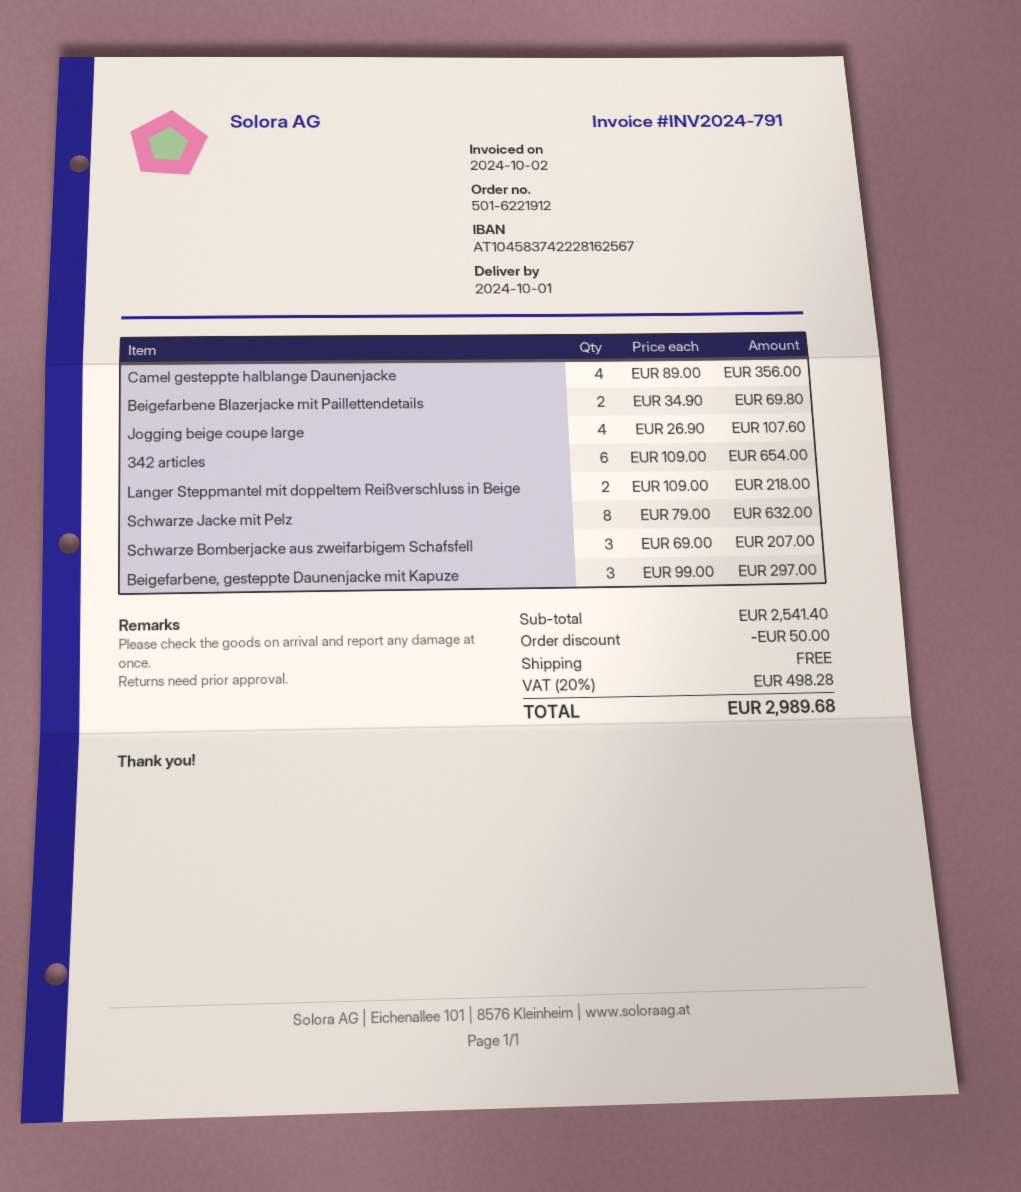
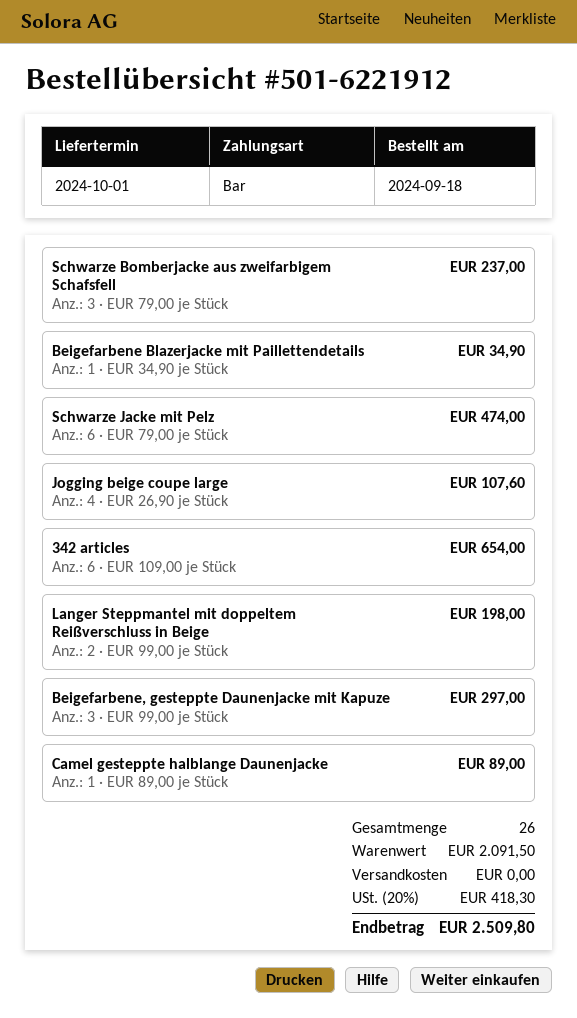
Camel gesteppte halblange Daunenjacke: 4 x 89.00 = 356.00 -> 1 x 89.00 = 89.00
Beigefarbene Blazerjacke mit Paillettendetails: 2 x 34.90 = 69.80 -> 1 x 34.90 = 34.90
Langer Steppmantel mit doppeltem Reißverschluss in Beige: 2 x 109.00 = 218.00 -> 2 x 99.00 = 198.00
Schwarze Jacke mit Pelz: 8 x 79.00 = 632.00 -> 6 x 79.00 = 474.00
Schwarze Bomberjacke aus zweifarbigem Schafsfell: 3 x 69.00 = 207.00 -> 3 x 79.00 = 237.00
subtotal: 2541.40 -> 2091.50
discount: 50.00 -> none
tax: 20% = 498.28 -> 20% = 418.30
total: 2989.68 -> 2509.80

